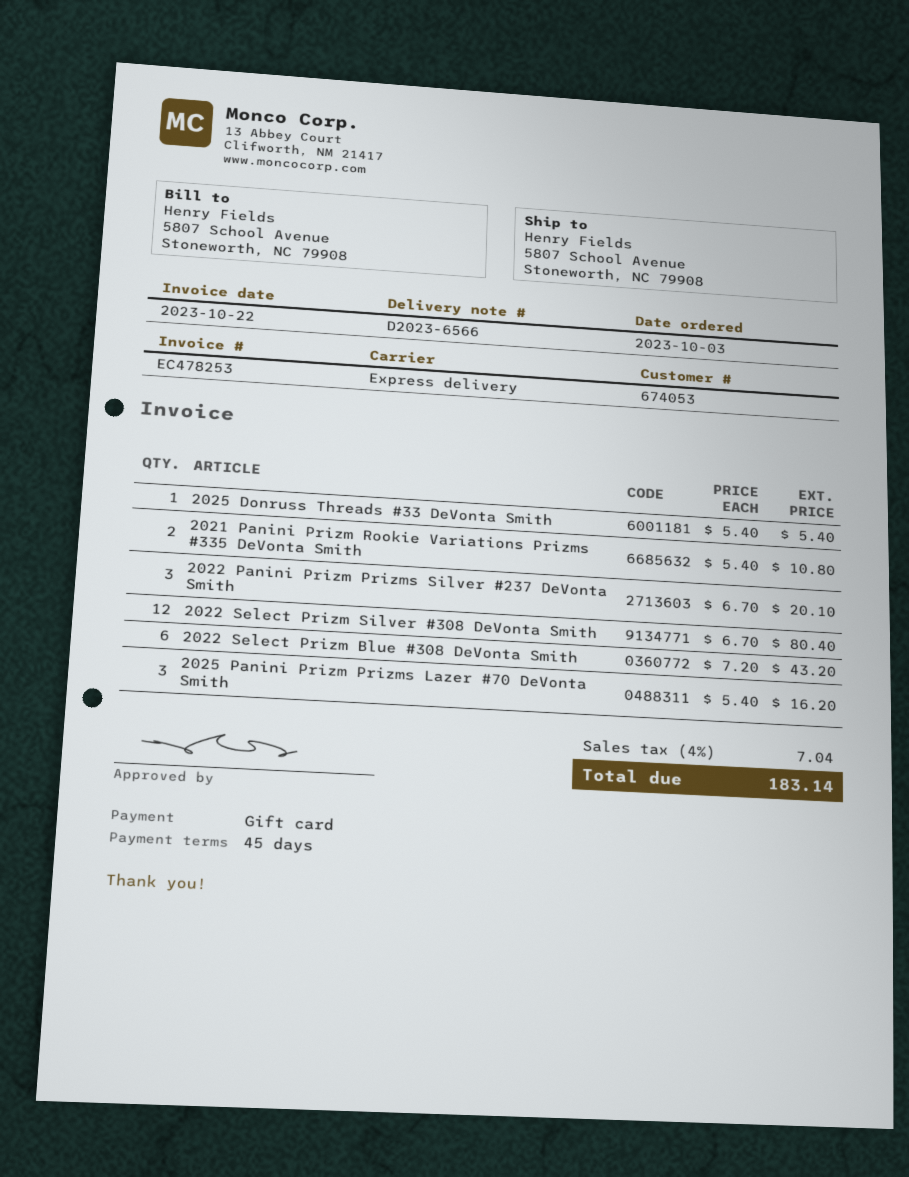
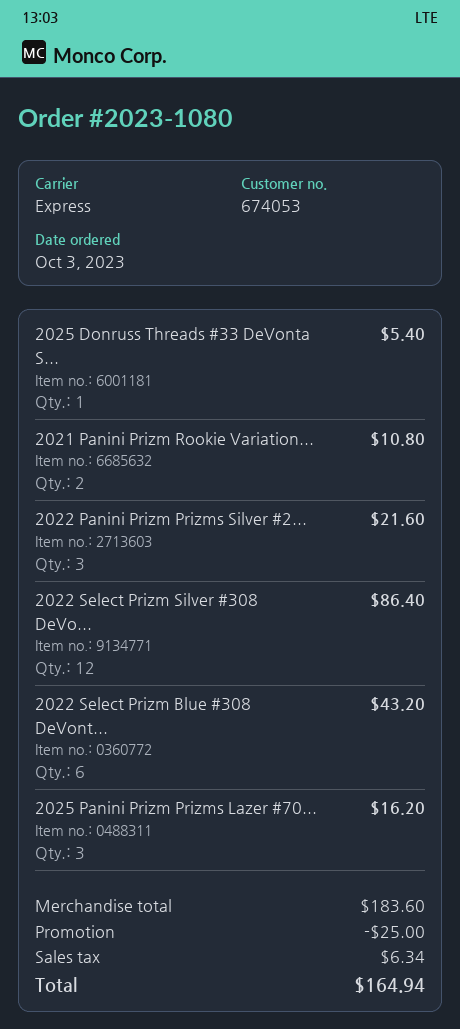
2022 Panini Prizm Prizms Silver #237 DeVonta Smith: 3 for 20.10 -> 3 for 21.60
2022 Select Prizm Silver #308 DeVonta Smith: 12 for 80.40 -> 12 for 86.40
discount: none -> 25.00
tax: 7.04 -> 6.34
total: 183.14 -> 164.94

